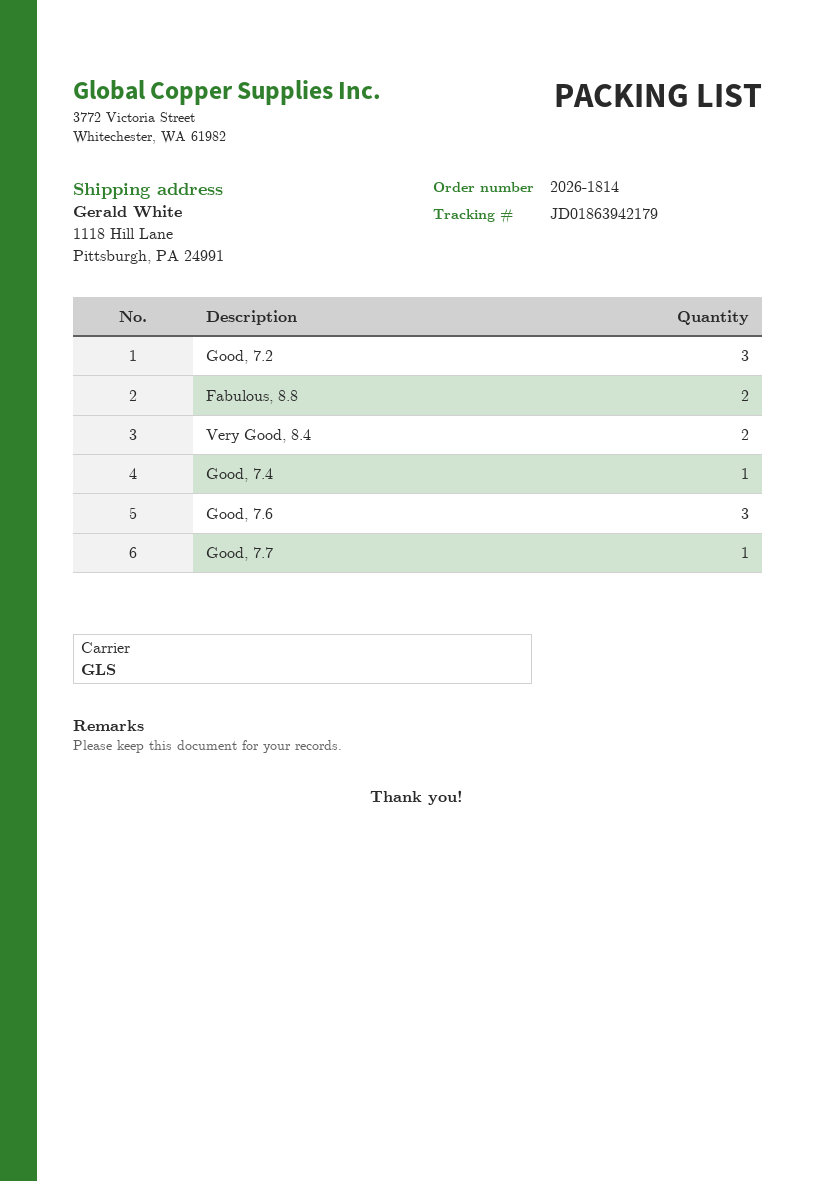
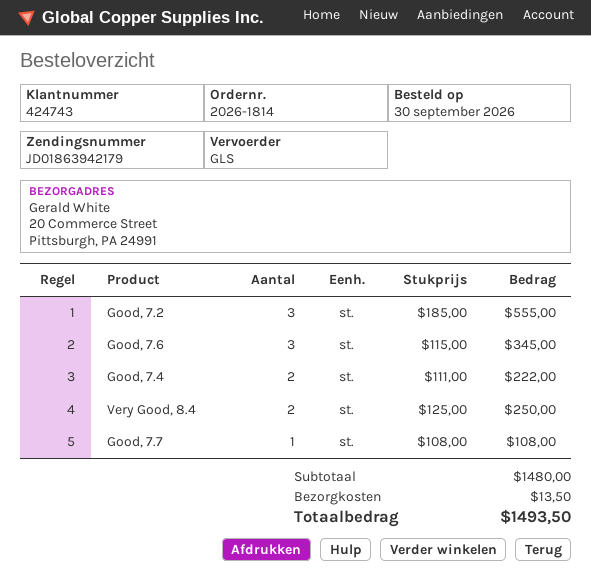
ship to: 1118 Hill Lane, Pittsburgh, PA 24991 -> 20 Commerce Street, Pittsburgh, PA 24991
Fabulous, 8.8: 2 -> none
Good, 7.4: 1 -> 2

